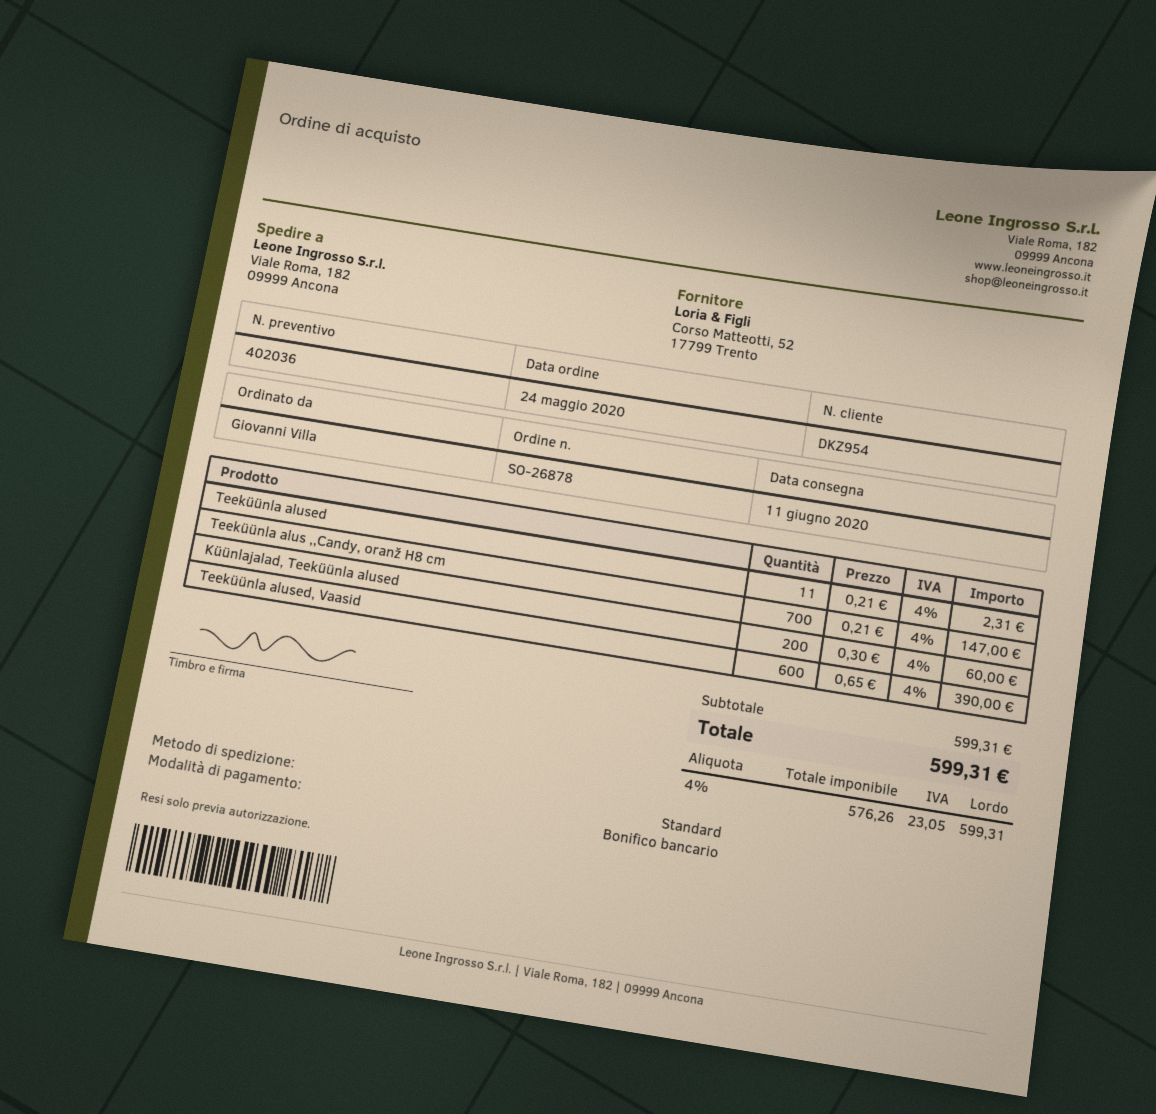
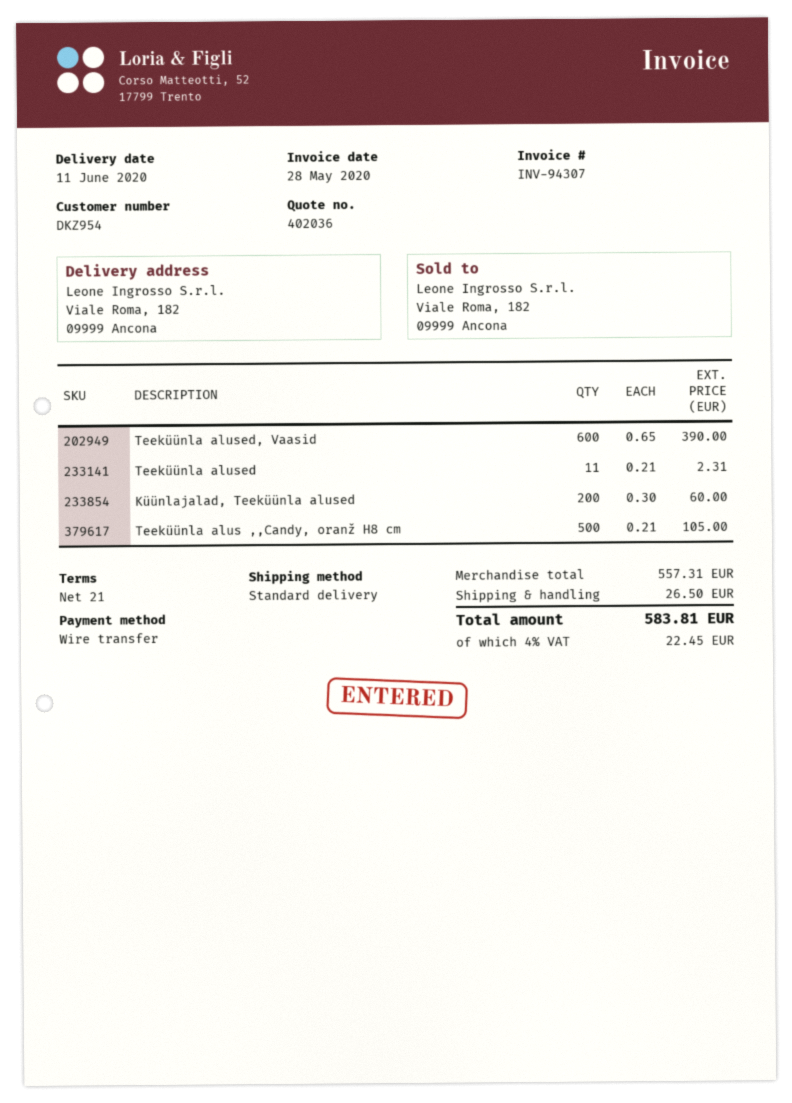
Teeküünla alus ,,Candy, oranž H8 cm: 700 x 0.21 = 147.00 -> 500 x 0.21 = 105.00
subtotal: 599.31 -> 557.31
shipping: none -> 26.50
tax: 4% = 23.05 -> 4% = 22.45
total: 599.31 -> 583.81

